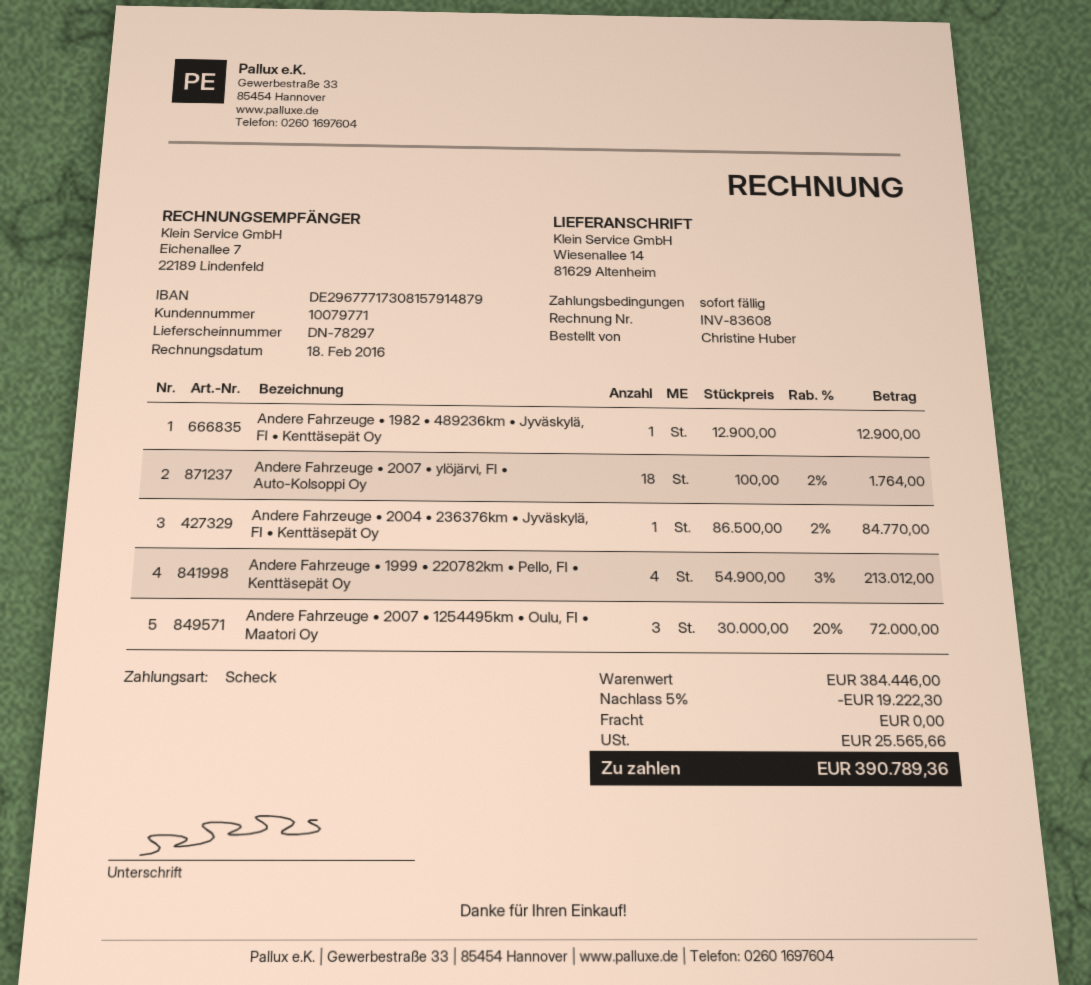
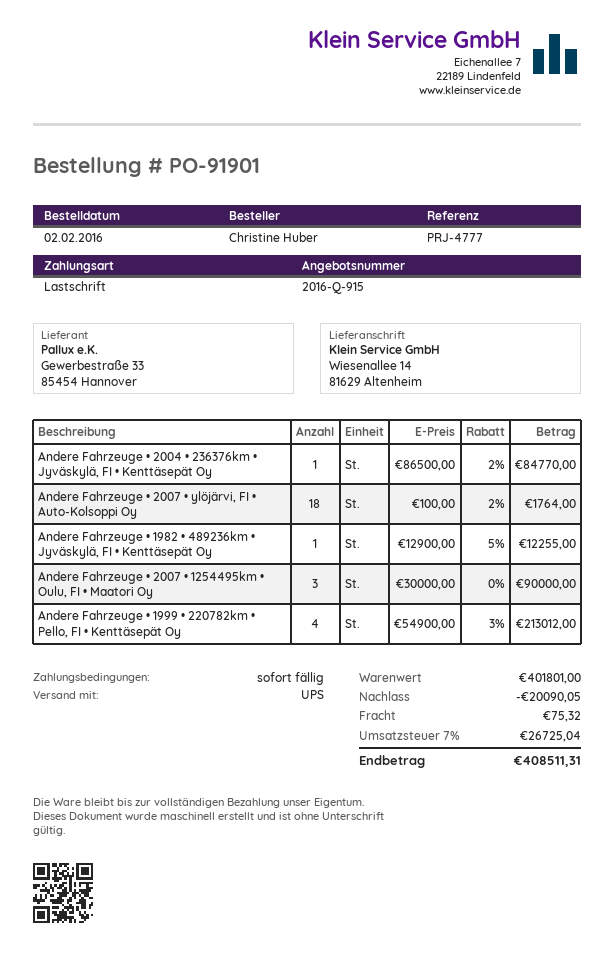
payment method: cheque -> direct debit
Andere Fahrzeuge • 1982 • 489236km • Jyväskylä, FI • Kenttäsepät Oy: 1 x 12900.00 = 12900.00 -> 1 x 12900.00 - 5% = 12255.00
Andere Fahrzeuge • 2007 • 1254495km • Oulu, FI • Maatori Oy: 3 x 30000.00 - 20% = 72000.00 -> 3 x 30000.00 = 90000.00
subtotal: 384446.00 -> 401801.00
discount: 19222.30 -> 20090.05
shipping: 0.00 -> 75.32
tax: 25565.66 -> 26725.04
total: 390789.36 -> 408511.31

